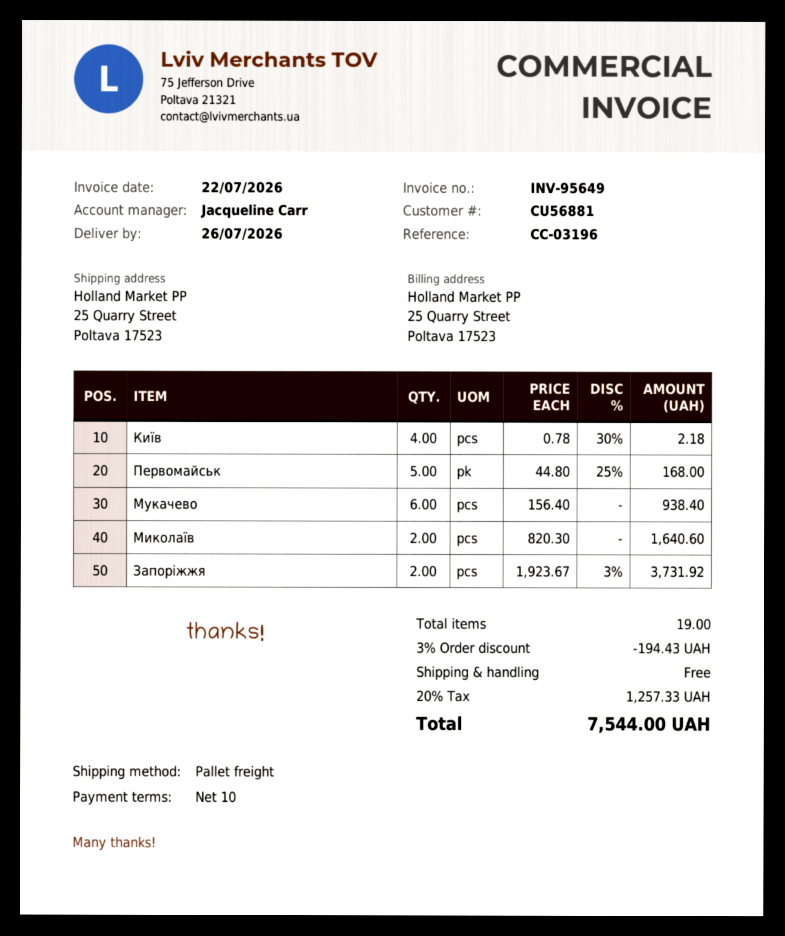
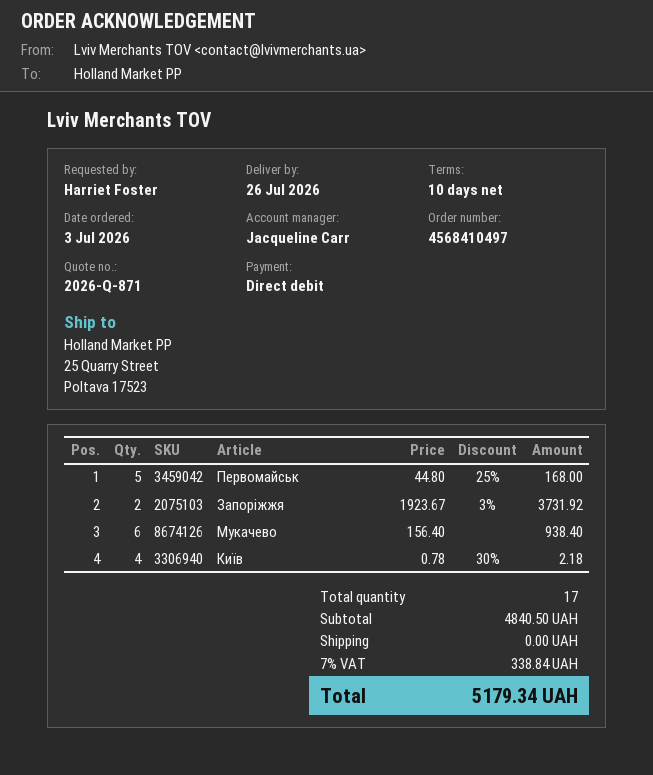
Миколаїв: 2 x 820.30 = 1640.60 -> none
total quantity: 19 -> 17
discount: 3% = 194.43 -> none
tax: 20% = 1257.33 -> 7% = 338.84
total: 7544.00 -> 5179.34

